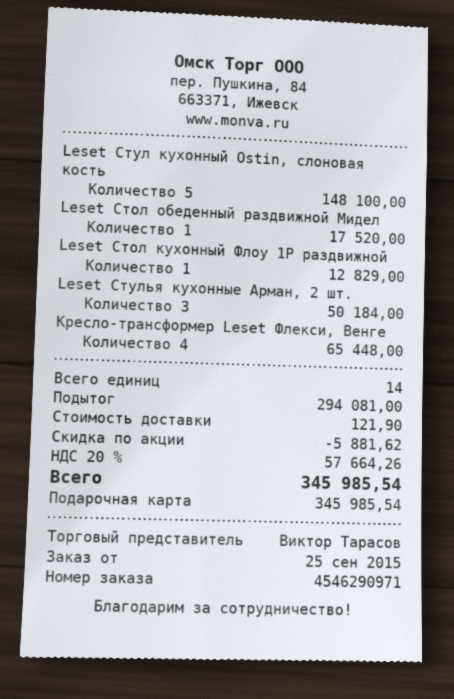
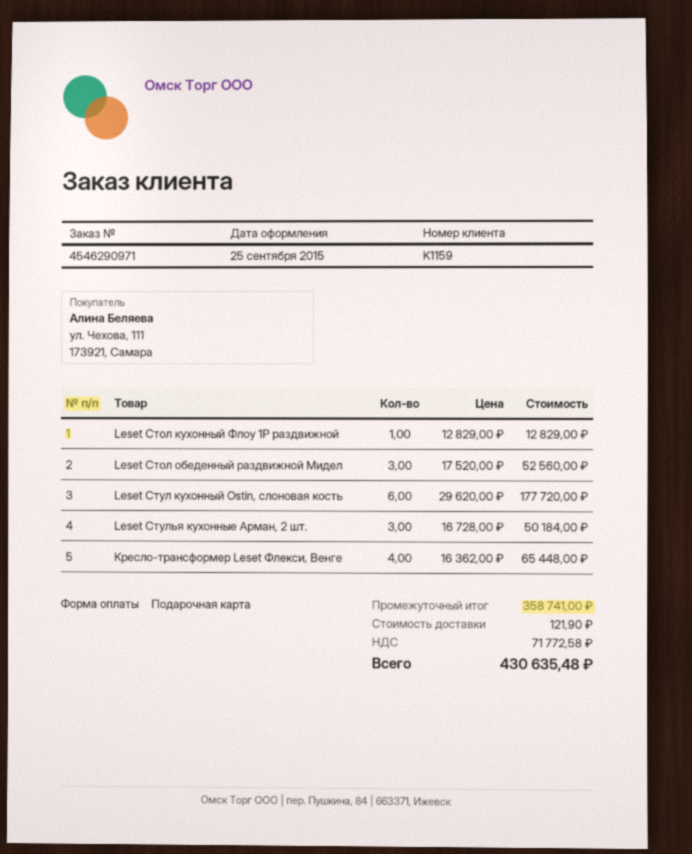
Leset Стул кухонный Ostin, слоновая кость: 5 for 148100.00 -> 6 for 177720.00
Leset Стол обеденный раздвижной Мидел: 1 for 17520.00 -> 3 for 52560.00
subtotal: 294081.00 -> 358741.00
discount: 5881.62 -> none
tax: 57664.26 -> 71772.58
total: 345985.54 -> 430635.48

